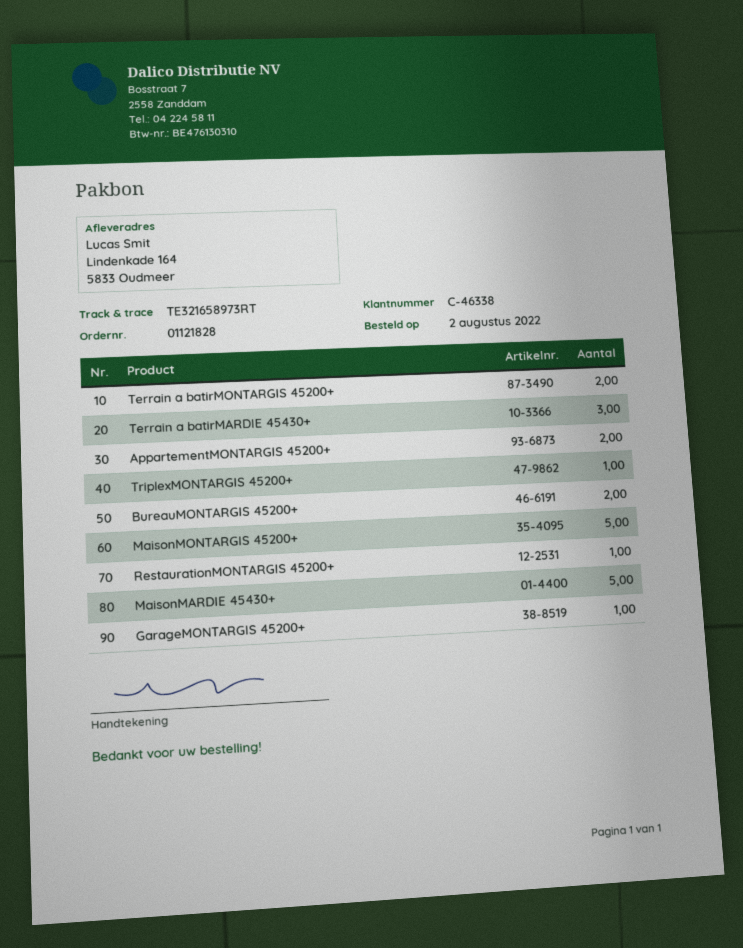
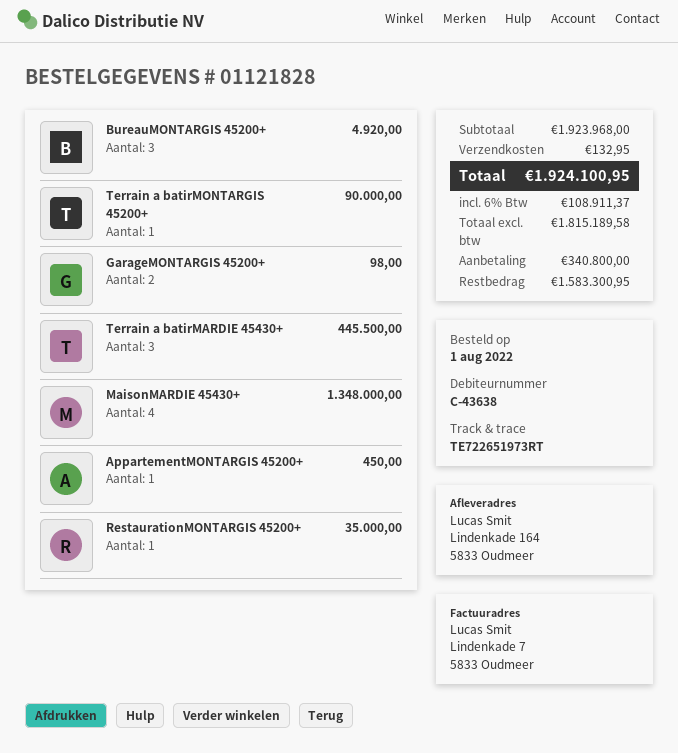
order date: 2022-08-02 -> 2022-08-01
customer number: C-46338 -> C-43638
tracking number: TE321658973RT -> TE722651973RT
Terrain a batirMONTARGIS 45200+: 2 -> 1
AppartementMONTARGIS 45200+: 2 -> 1
TriplexMONTARGIS 45200+: 1 -> none
BureauMONTARGIS 45200+: 2 -> 3
MaisonMONTARGIS 45200+: 5 -> none
MaisonMARDIE 45430+: 5 -> 4
GarageMONTARGIS 45200+: 1 -> 2

